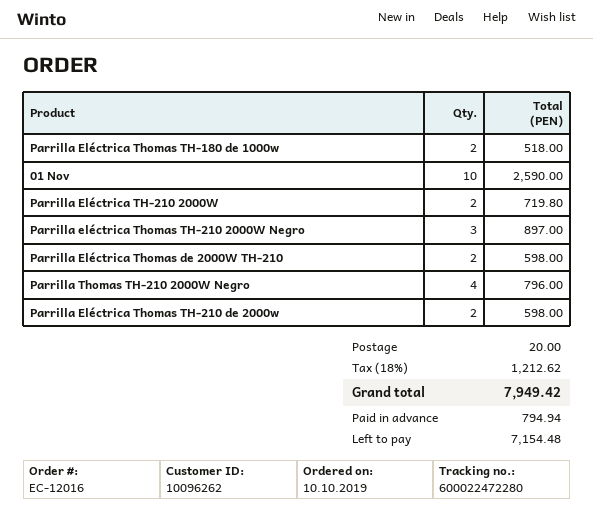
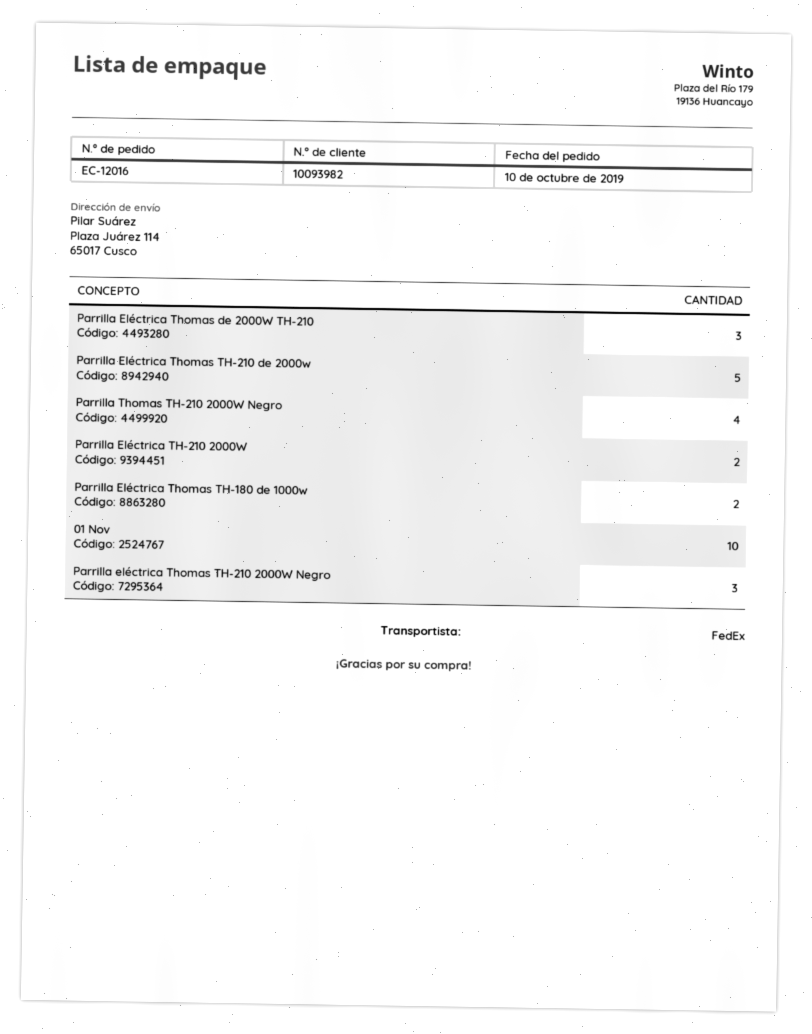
customer number: 10096262 -> 10093982
Parrilla Eléctrica Thomas de 2000W TH-210: 2 -> 3
Parrilla Eléctrica Thomas TH-210 de 2000w: 2 -> 5

